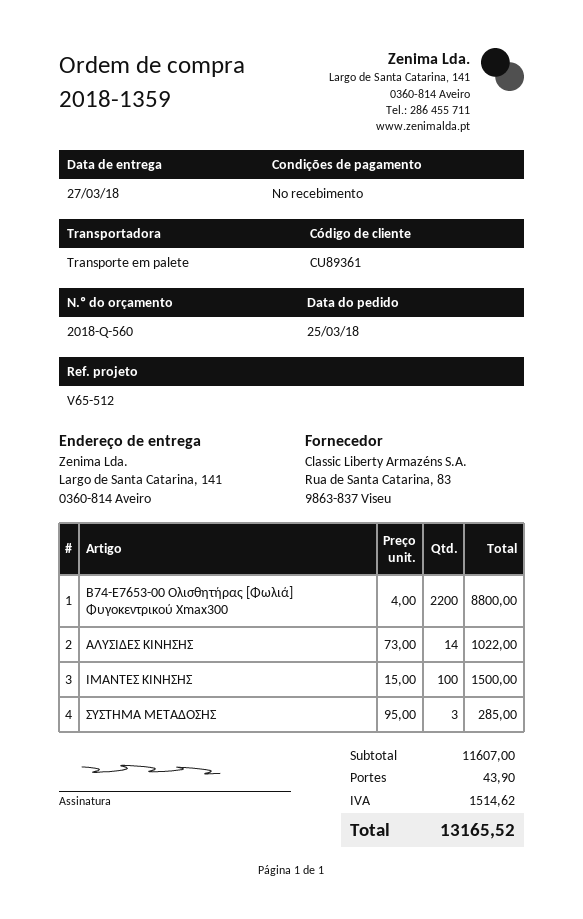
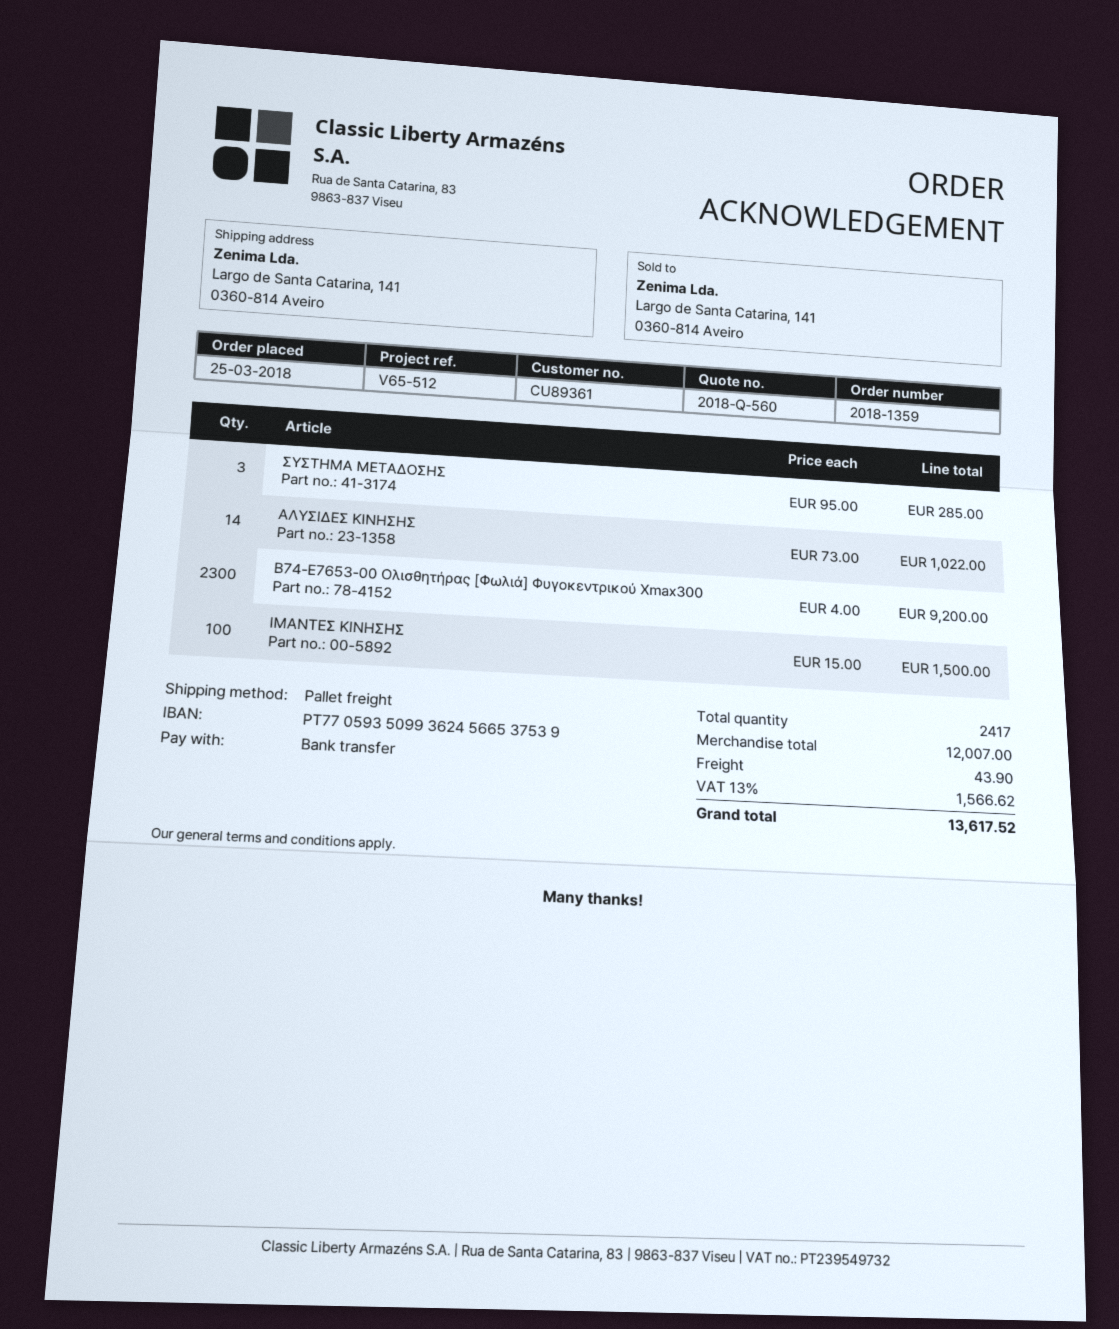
B74-E7653-00 Ολισθητήρας [Φωλιά] Φυγοκεντρικού Xmax300: 2200 x 4.00 = 8800.00 -> 2300 x 4.00 = 9200.00
subtotal: 11607.00 -> 12007.00
tax: 1514.62 -> 1566.62
total: 13165.52 -> 13617.52

